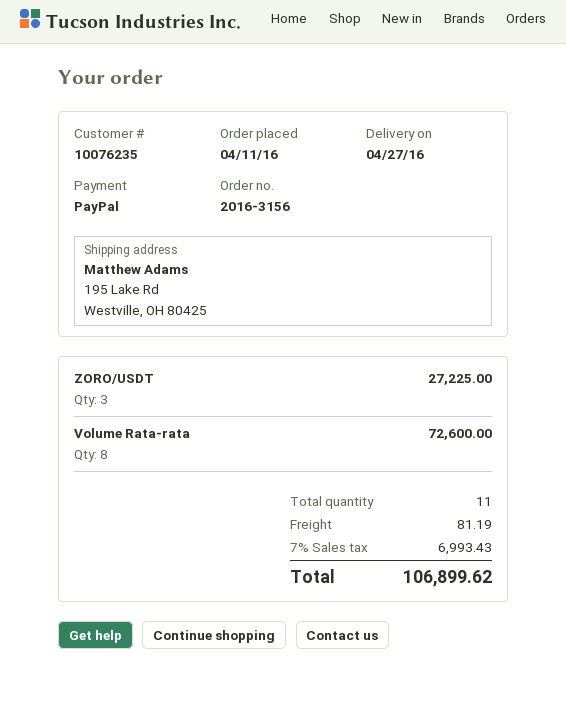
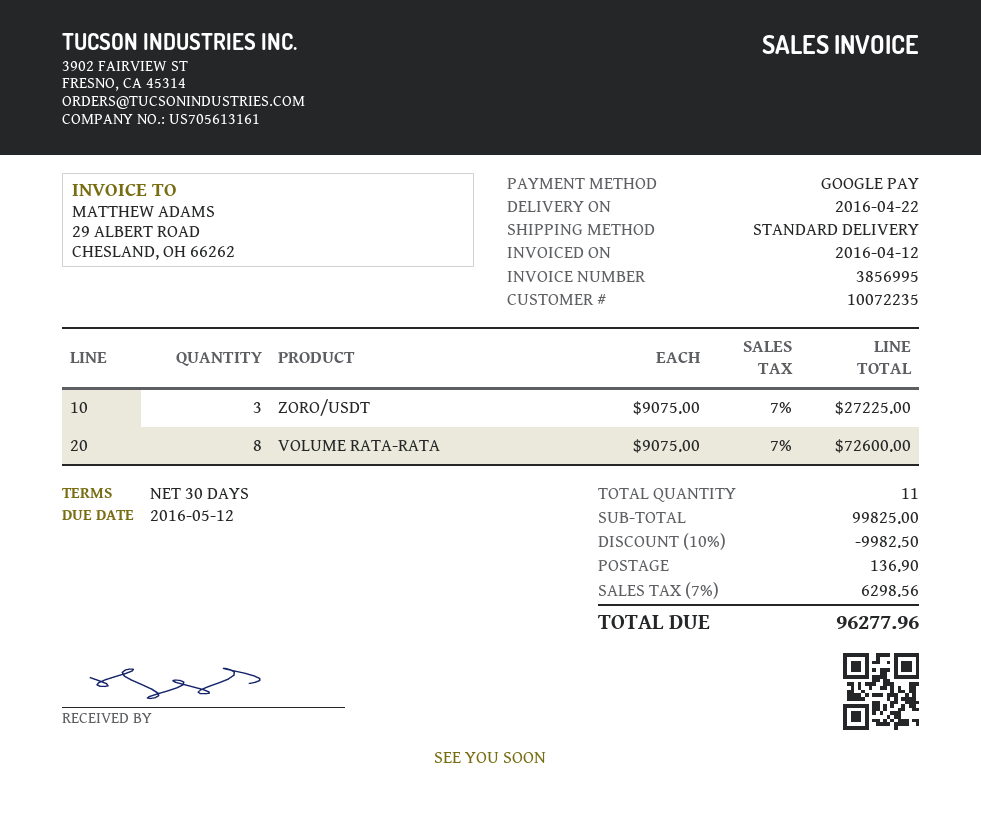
delivery date: 2016-04-27 -> 2016-04-22
customer number: 10076235 -> 10072235
payment method: PayPal -> Google Pay
discount: none -> 10% = 9982.50
shipping: 81.19 -> 136.90
tax: 7% = 6993.43 -> 7% = 6298.56
total: 106899.62 -> 96277.96

